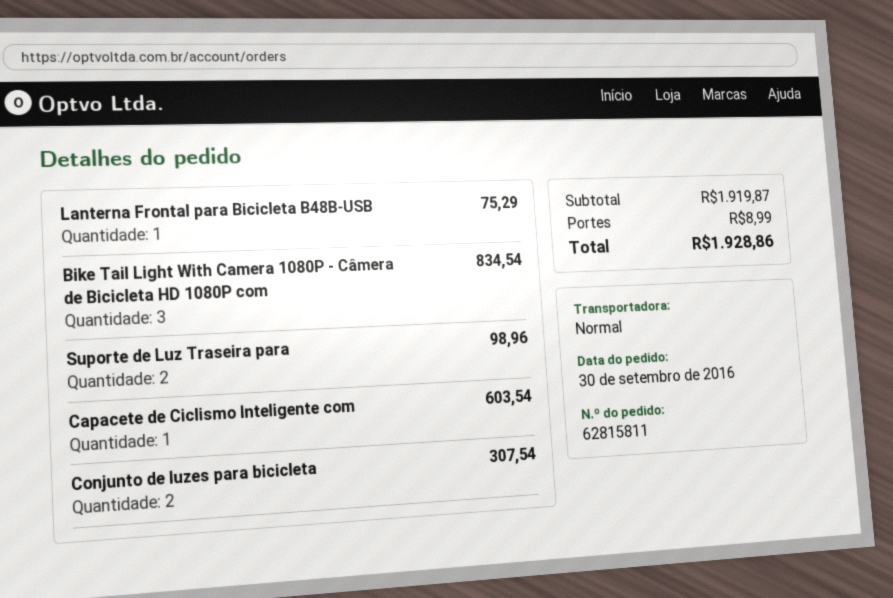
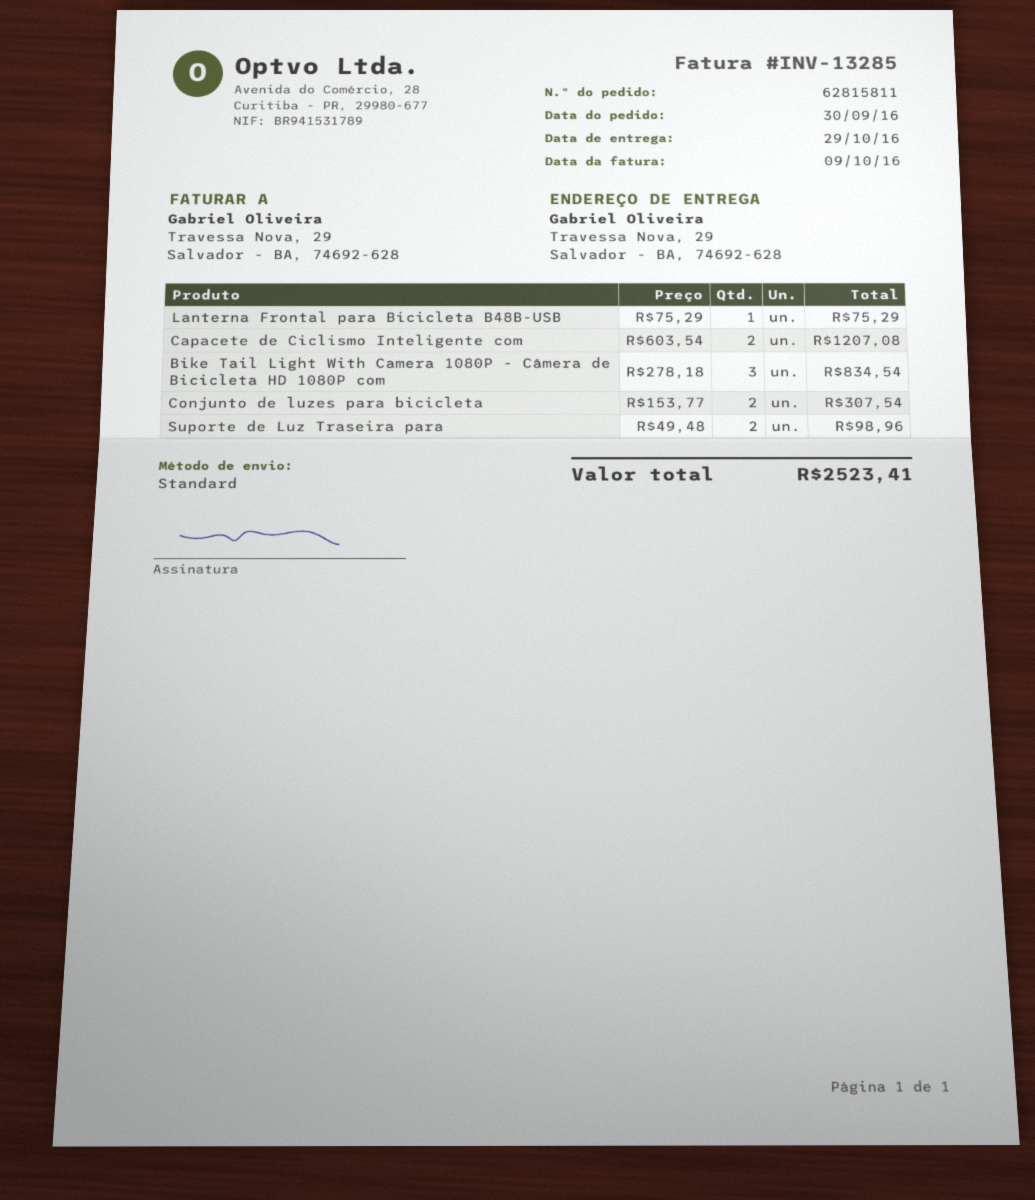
Capacete de Ciclismo Inteligente com: 1 for 603.54 -> 2 for 1207.08
shipping: 8.99 -> none
total: 1928.86 -> 2523.41

